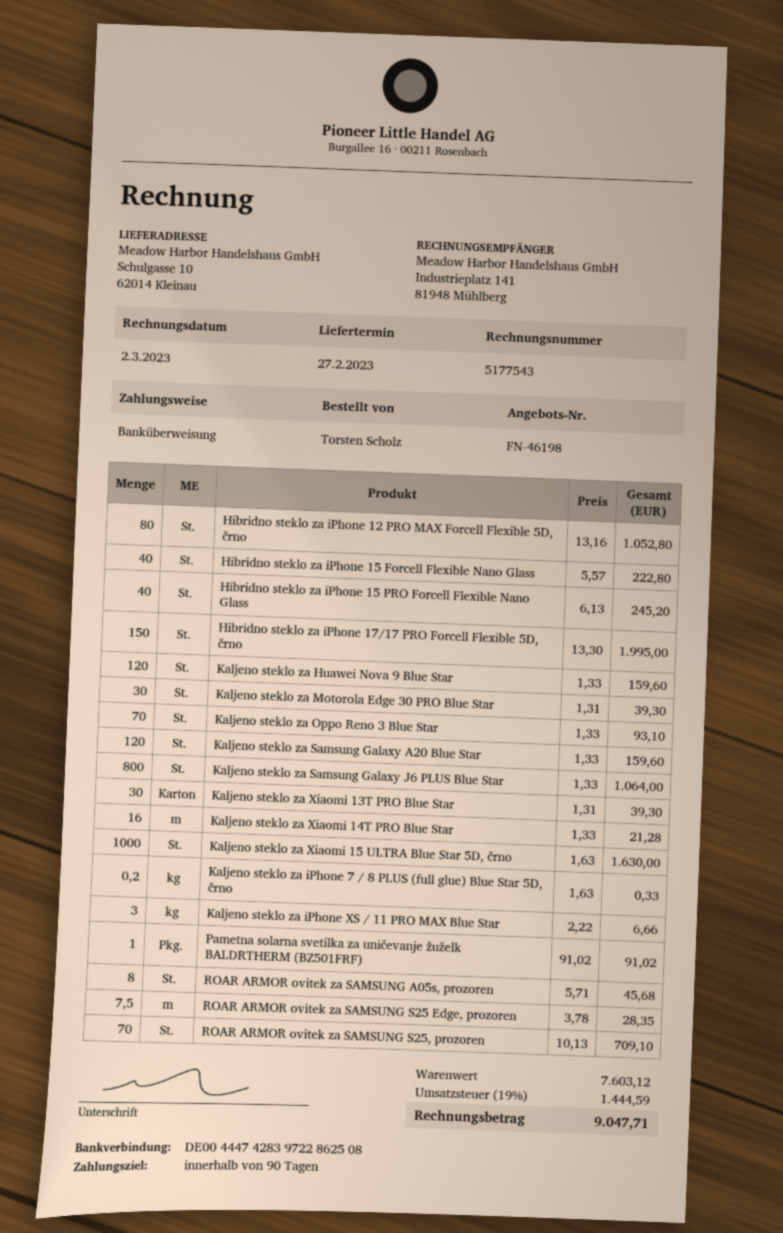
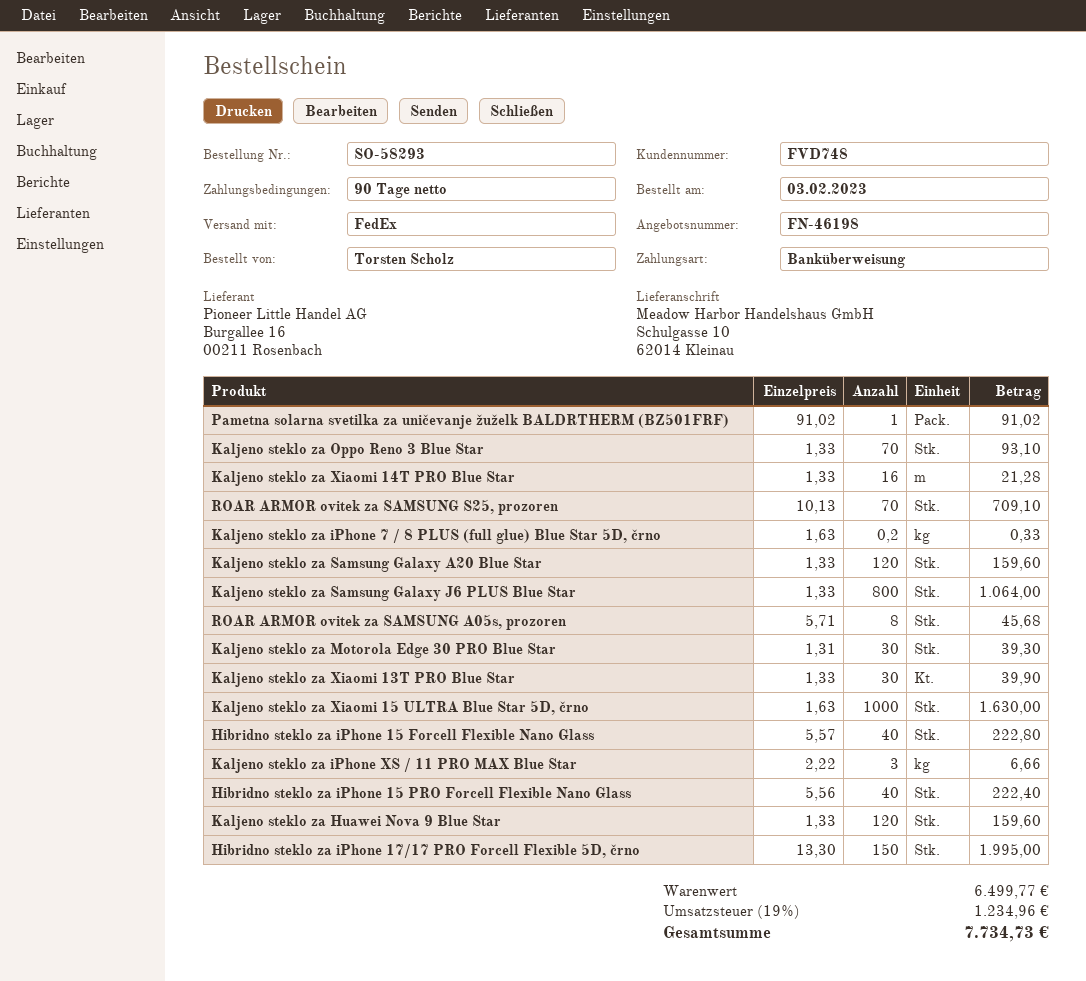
Hibridno steklo za iPhone 12 PRO MAX Forcell Flexible 5D, črno: 80 x 13.16 = 1052.80 -> none
Hibridno steklo za iPhone 15 PRO Forcell Flexible Nano Glass: 40 x 6.13 = 245.20 -> 40 x 5.56 = 222.40
Kaljeno steklo za Xiaomi 13T PRO Blue Star: 30 x 1.31 = 39.30 -> 30 x 1.33 = 39.90
ROAR ARMOR ovitek za SAMSUNG S25 Edge, prozoren: 7.5 x 3.78 = 28.35 -> none
subtotal: 7603.12 -> 6499.77
tax: 19% = 1444.59 -> 19% = 1234.96
total: 9047.71 -> 7734.73

